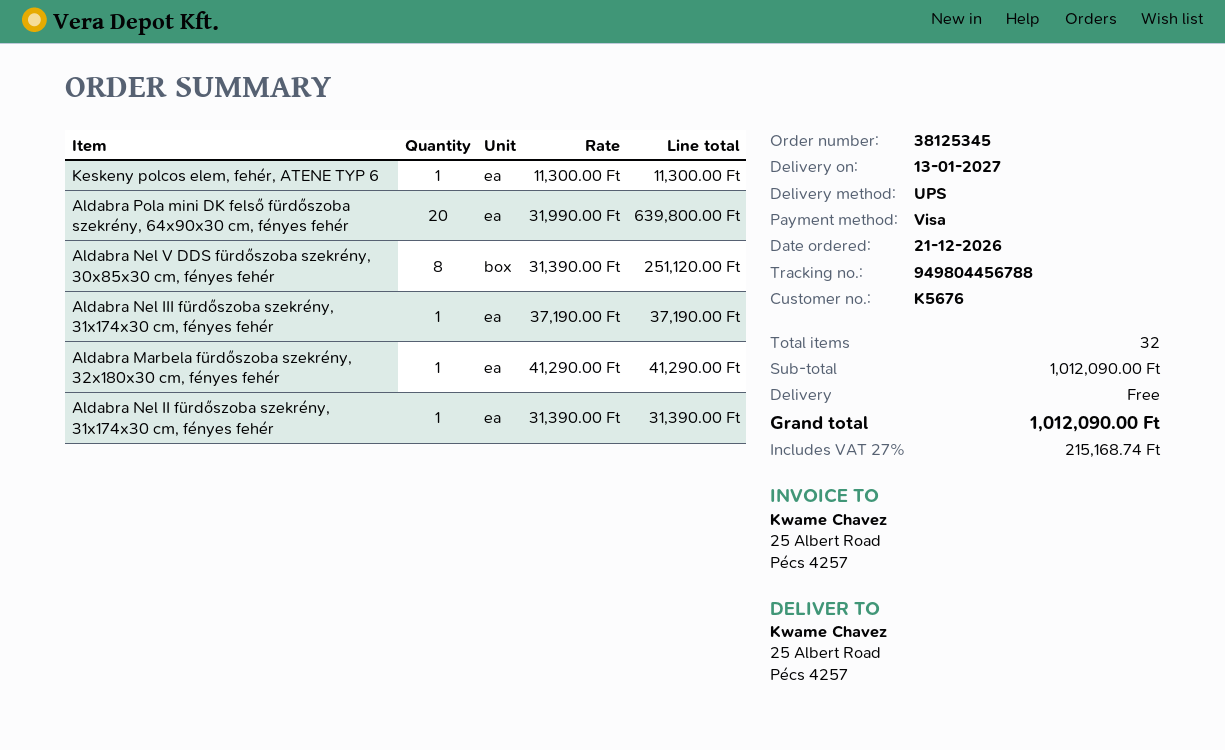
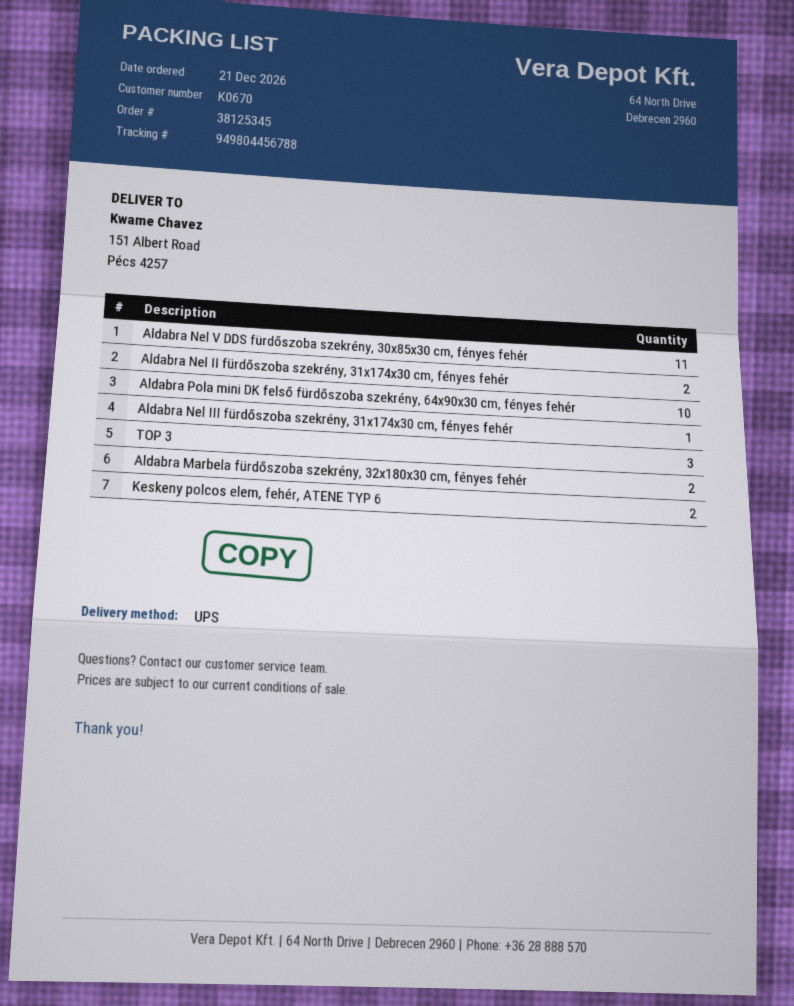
customer number: K5676 -> K0670
ship to: 25 Albert Road, Pécs 4257 -> 151 Albert Road, Pécs 4257
Keskeny polcos elem, fehér, ATENE TYP 6: 1 -> 2
Aldabra Pola mini DK felső fürdőszoba szekrény, 64x90x30 cm, fényes fehér: 20 -> 10
Aldabra Nel V DDS fürdőszoba szekrény, 30x85x30 cm, fényes fehér: 8 -> 11
Aldabra Marbela fürdőszoba szekrény, 32x180x30 cm, fényes fehér: 1 -> 2
Aldabra Nel II fürdőszoba szekrény, 31x174x30 cm, fényes fehér: 1 -> 2
TOP 3: none -> 3

